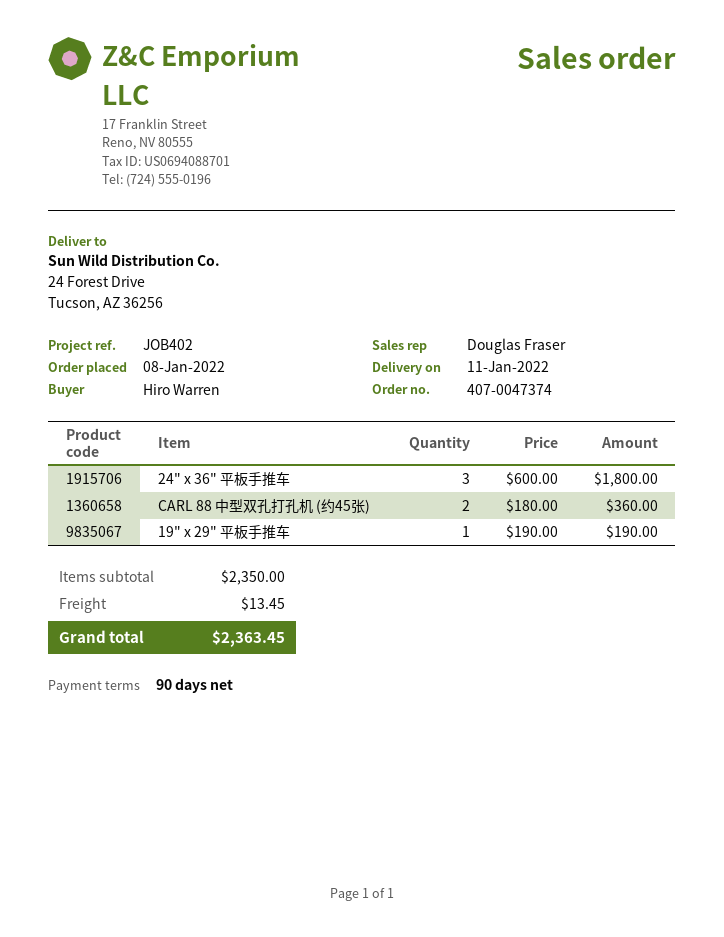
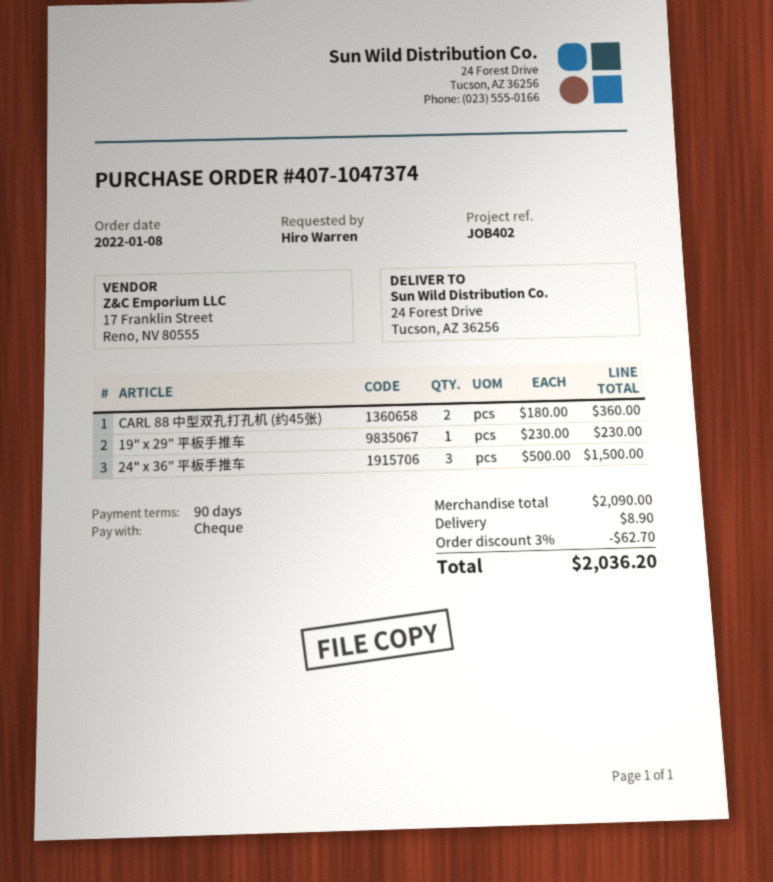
order number: 407-0047374 -> 407-1047374
24" x 36" 平板手推车: 3 x 600.00 = 1800.00 -> 3 x 500.00 = 1500.00
19" x 29" 平板手推车: 1 x 190.00 = 190.00 -> 1 x 230.00 = 230.00
subtotal: 2350.00 -> 2090.00
discount: none -> 3% = 62.70
shipping: 13.45 -> 8.90
total: 2363.45 -> 2036.20

